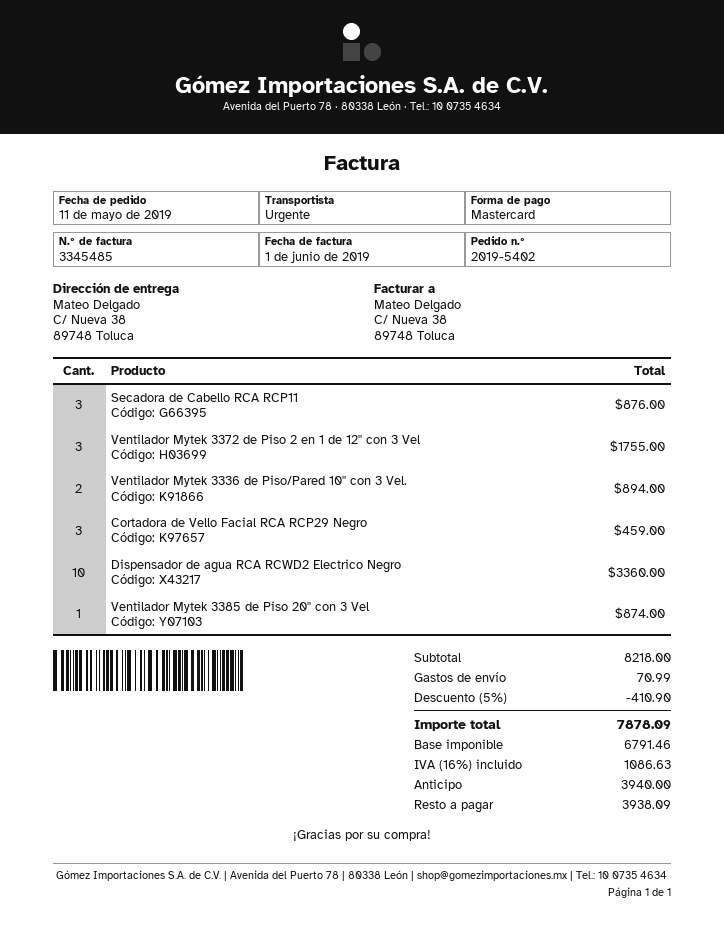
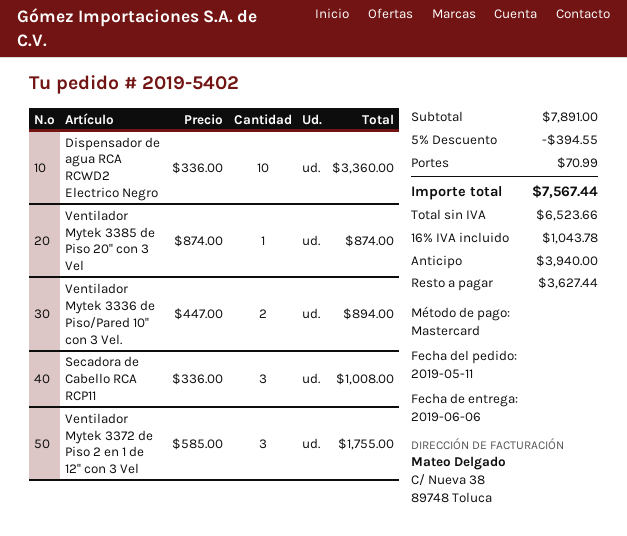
Secadora de Cabello RCA RCP11: 3 for 876.00 -> 3 for 1008.00
Cortadora de Vello Facial RCA RCP29 Negro: 3 for 459.00 -> none
subtotal: 8218.00 -> 7891.00
discount: 5% = 410.90 -> 5% = 394.55
net: 6791.46 -> 6523.66
tax: 16% = 1086.63 -> 16% = 1043.78
total: 7878.09 -> 7567.44
balance: 3938.09 -> 3627.44

